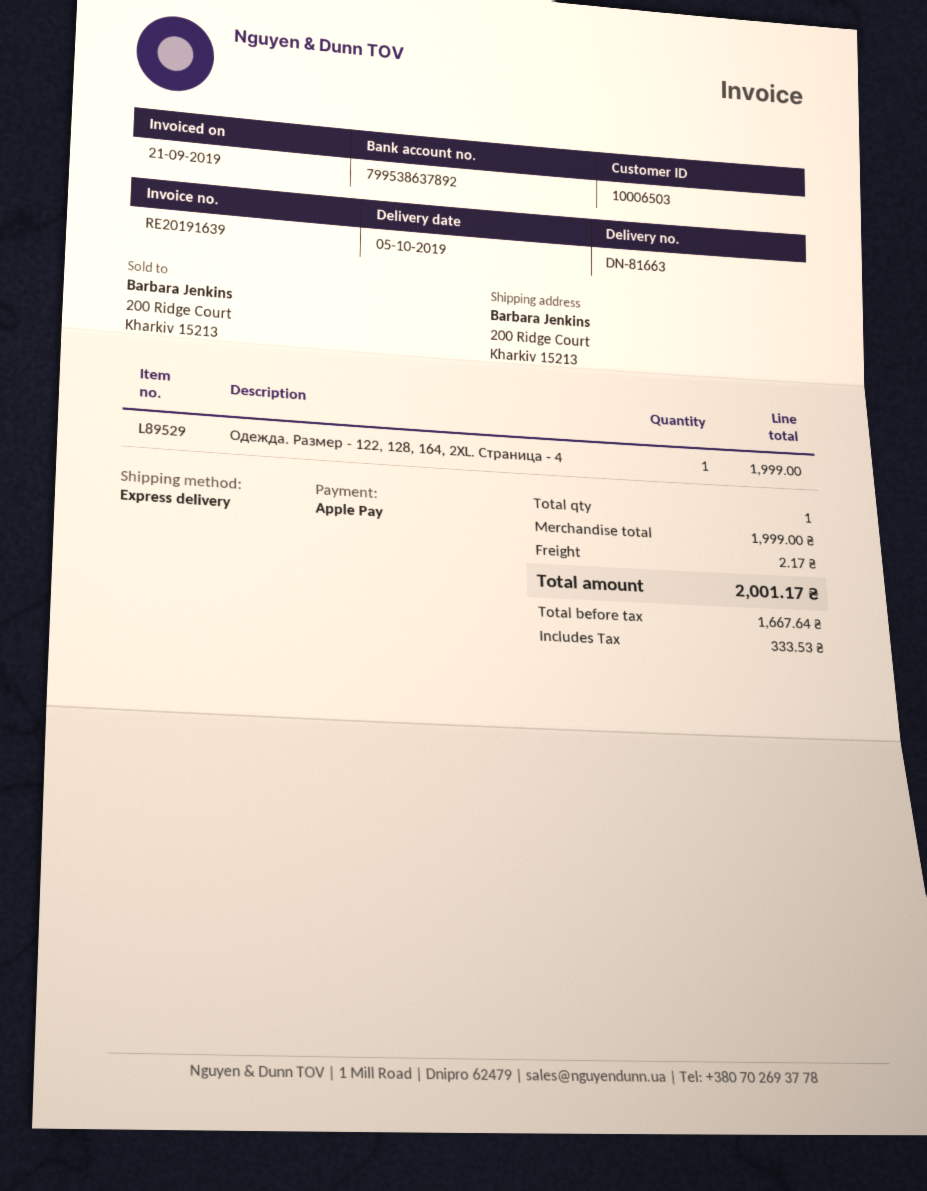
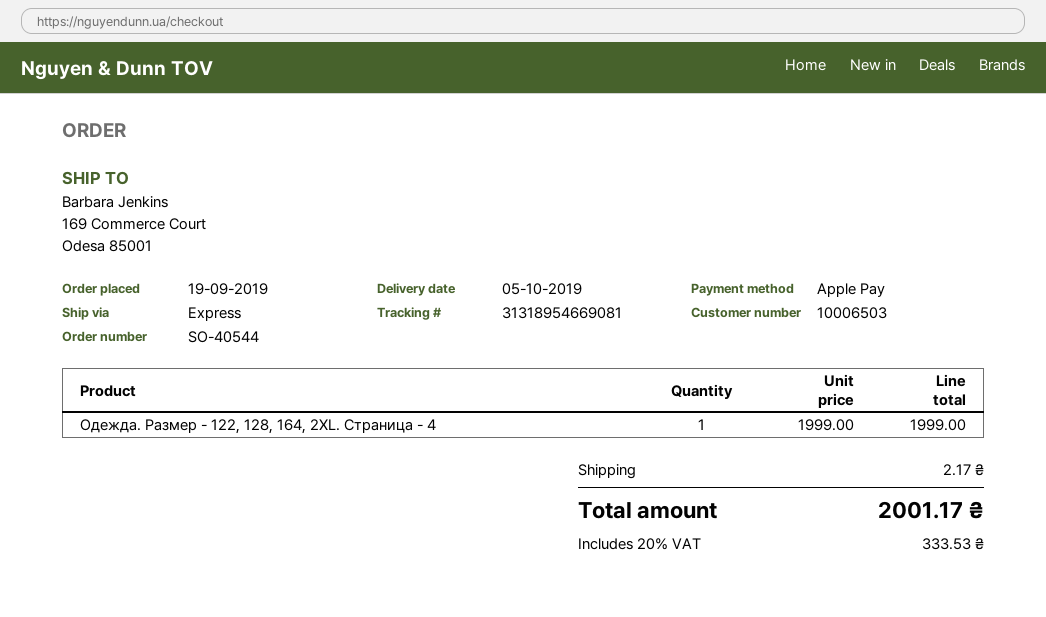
ship to: 200 Ridge Court, Kharkiv 15213 -> 169 Commerce Court, Odesa 85001

